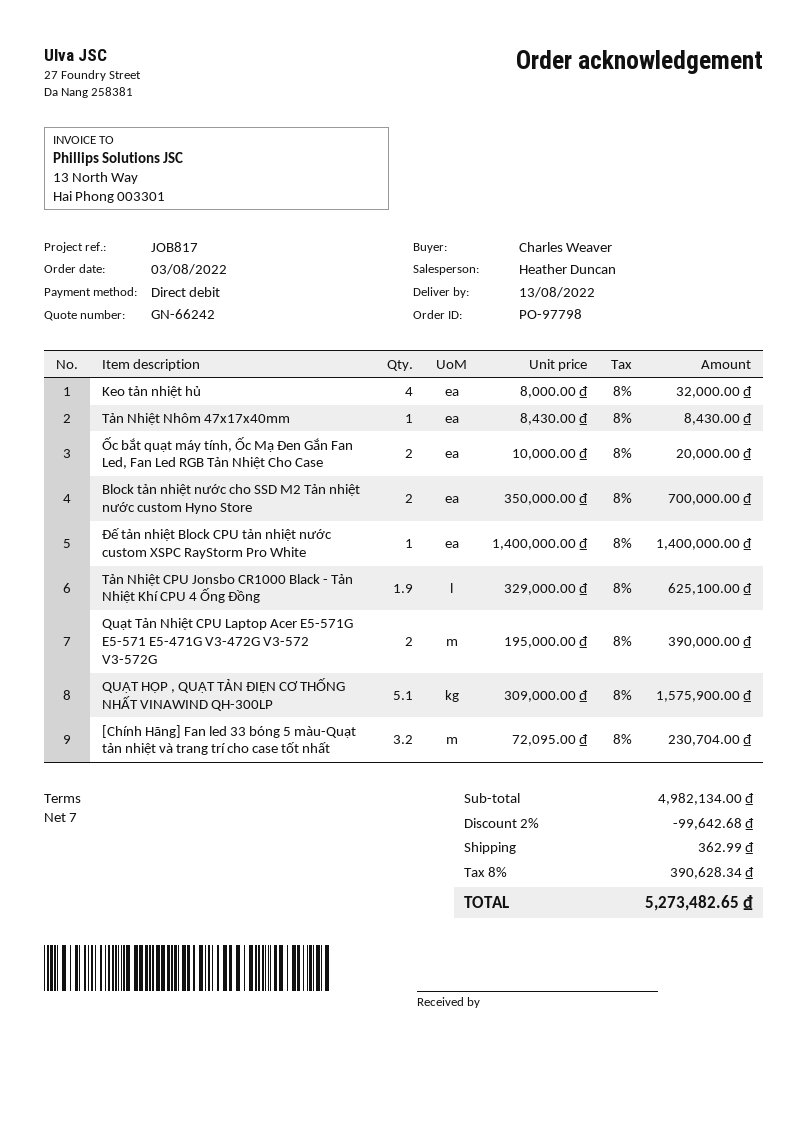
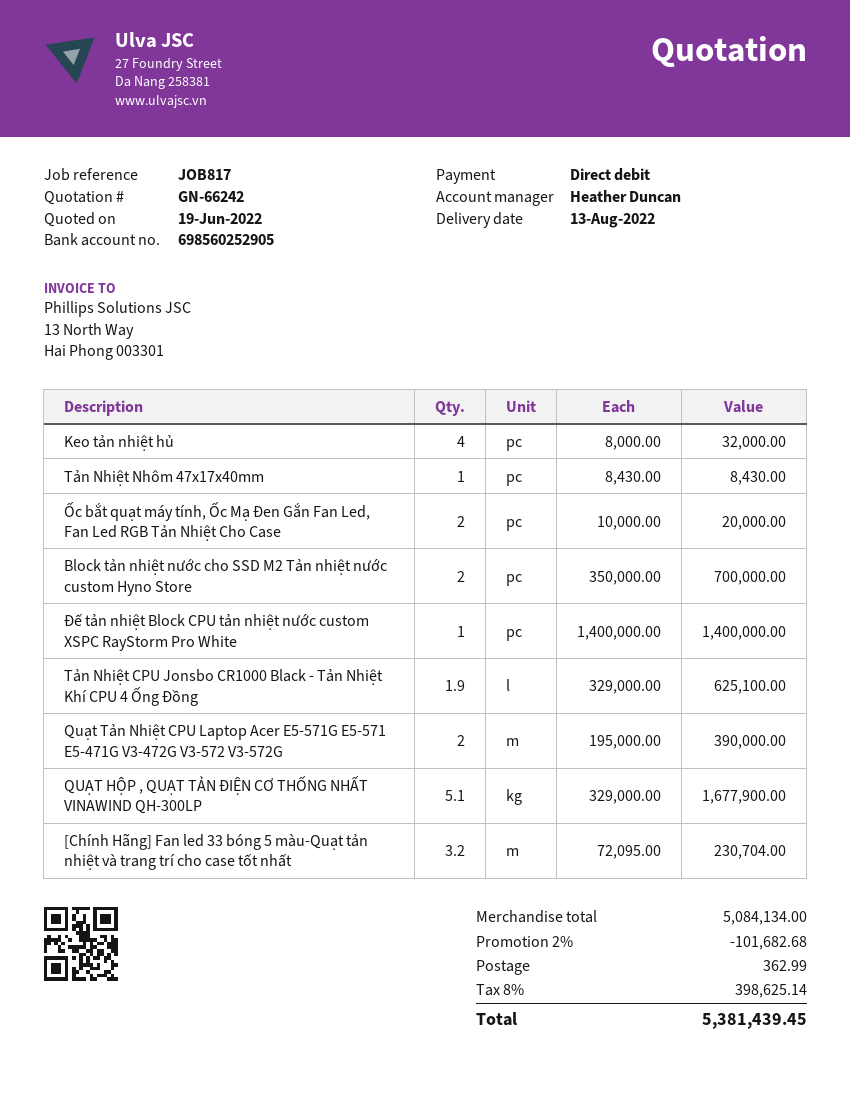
QUẠT HỘP , QUẠT TẢN ĐIỆN CƠ THỐNG NHẤT VINAWIND QH-300LP: 5.1 x 309000.00 = 1575900.00 -> 5.1 x 329000.00 = 1677900.00
subtotal: 4982134.00 -> 5084134.00
discount: 2% = 99642.68 -> 2% = 101682.68
tax: 8% = 390628.34 -> 8% = 398625.14
total: 5273482.65 -> 5381439.45

